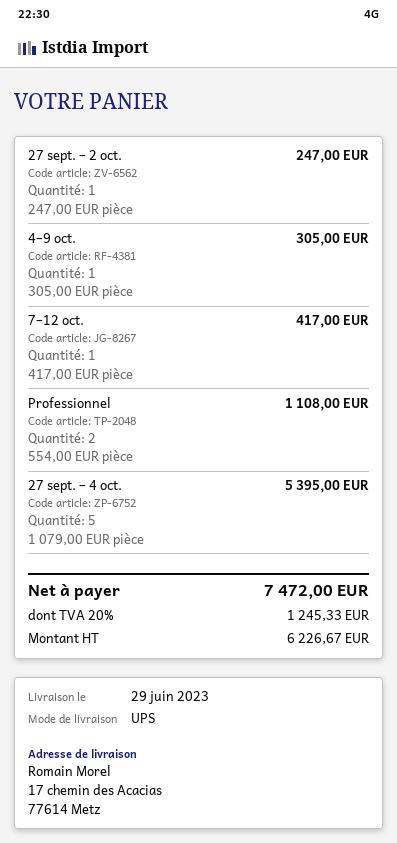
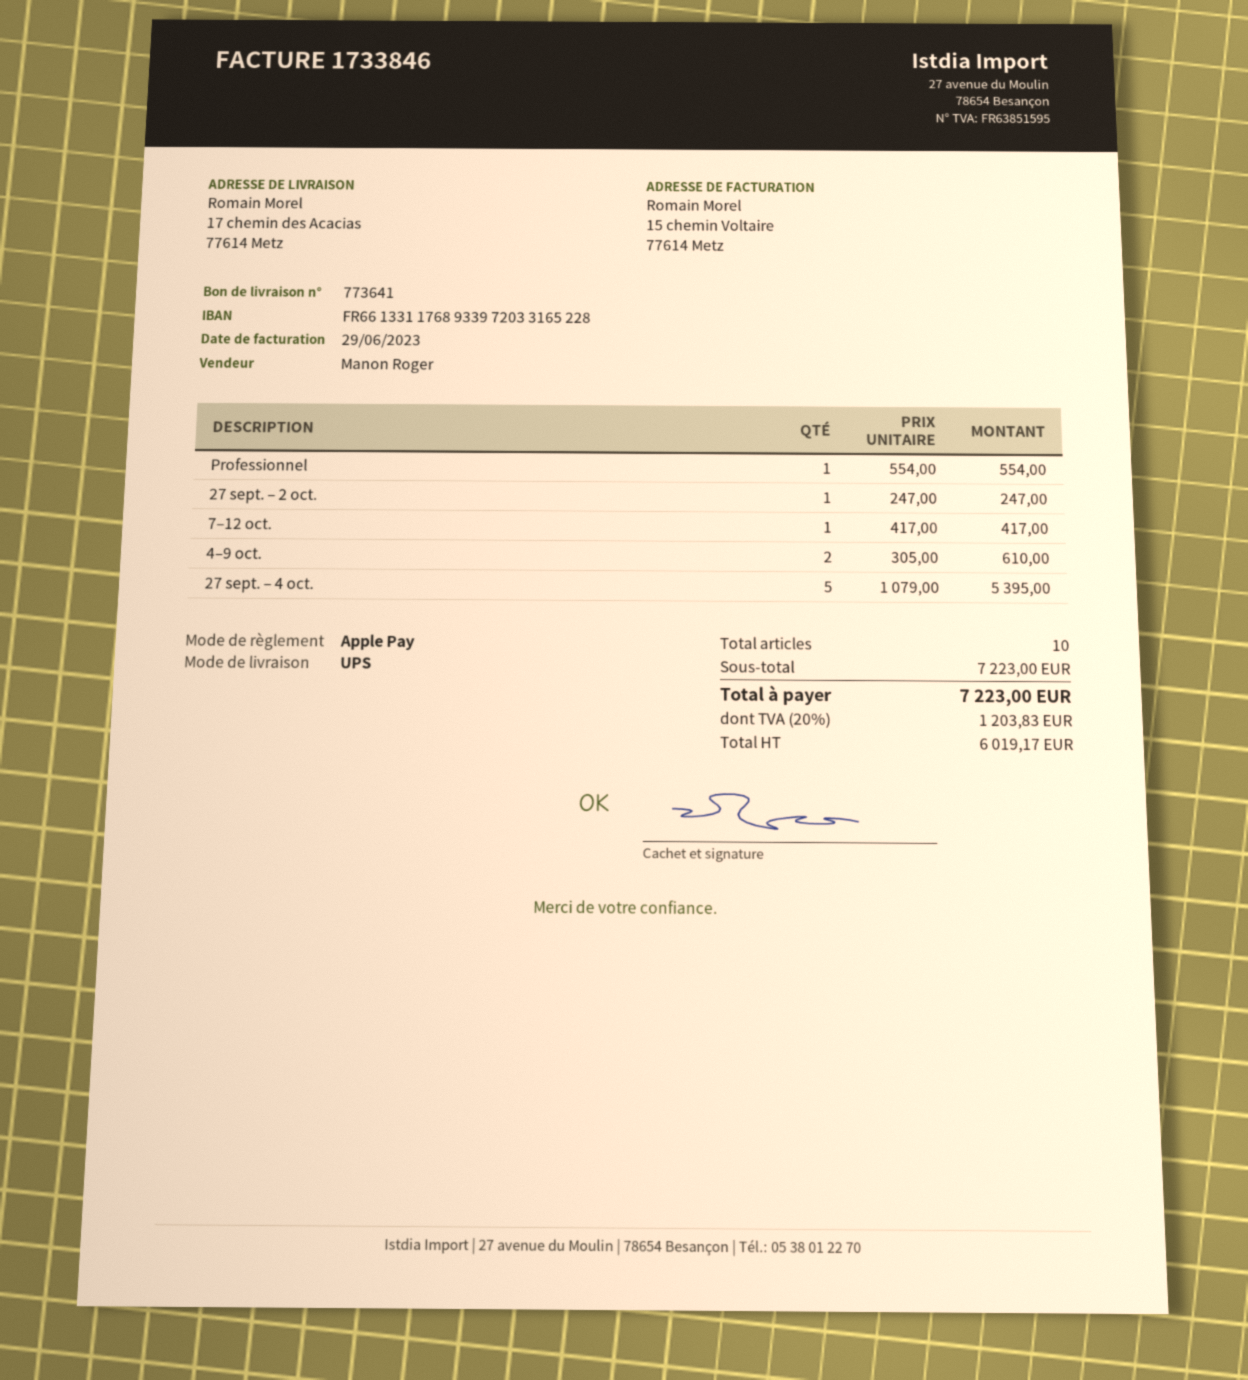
4–9 oct.: 1 x 305.00 = 305.00 -> 2 x 305.00 = 610.00
Professionnel: 2 x 554.00 = 1108.00 -> 1 x 554.00 = 554.00
net: 6226.67 -> 6019.17
tax: 20% = 1245.33 -> 20% = 1203.83
total: 7472.00 -> 7223.00

